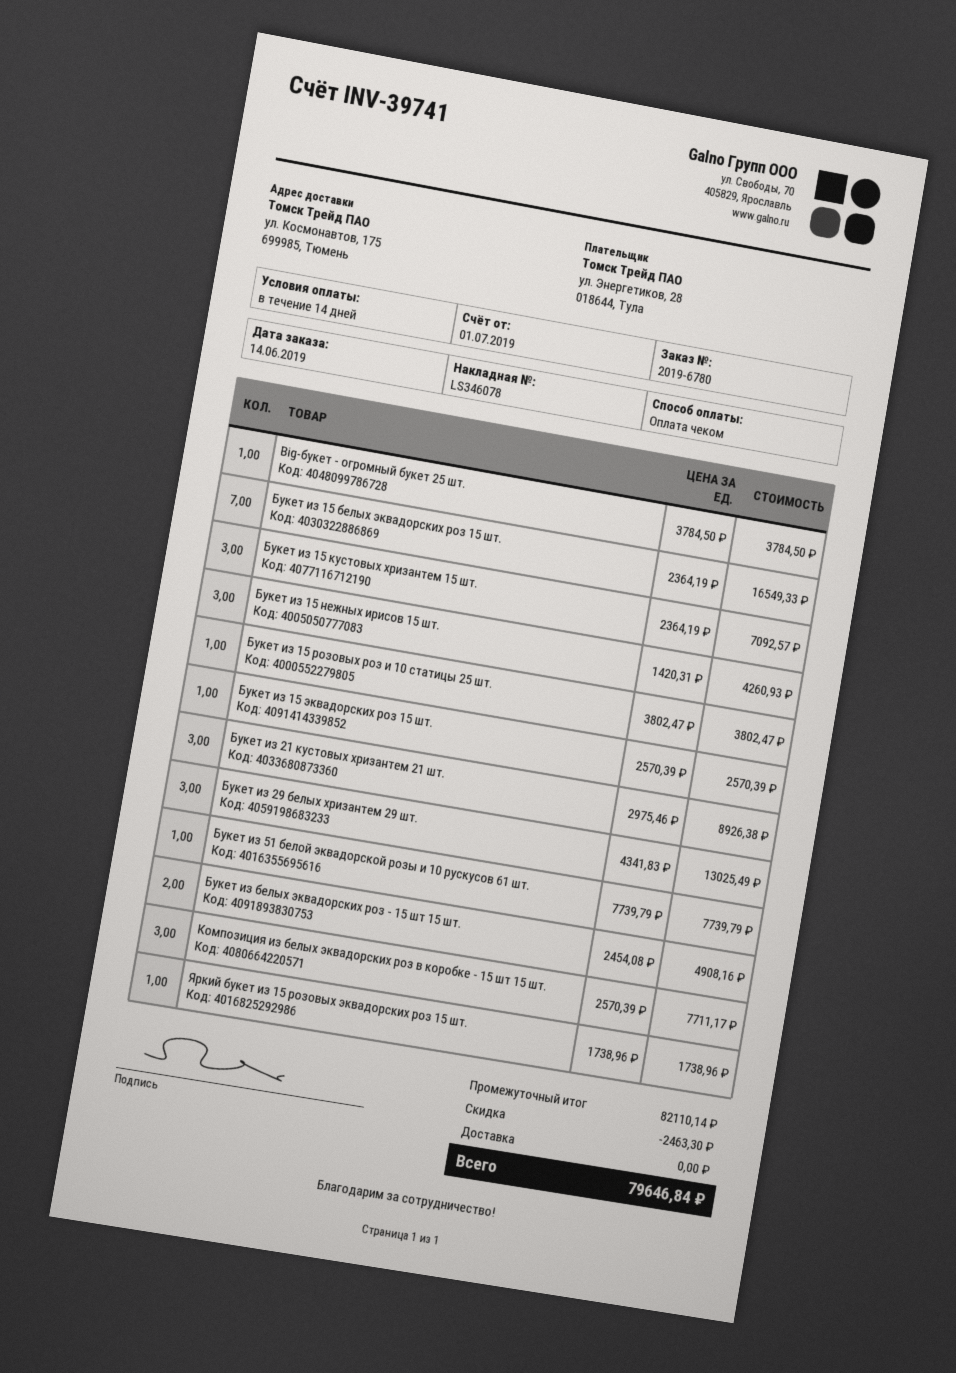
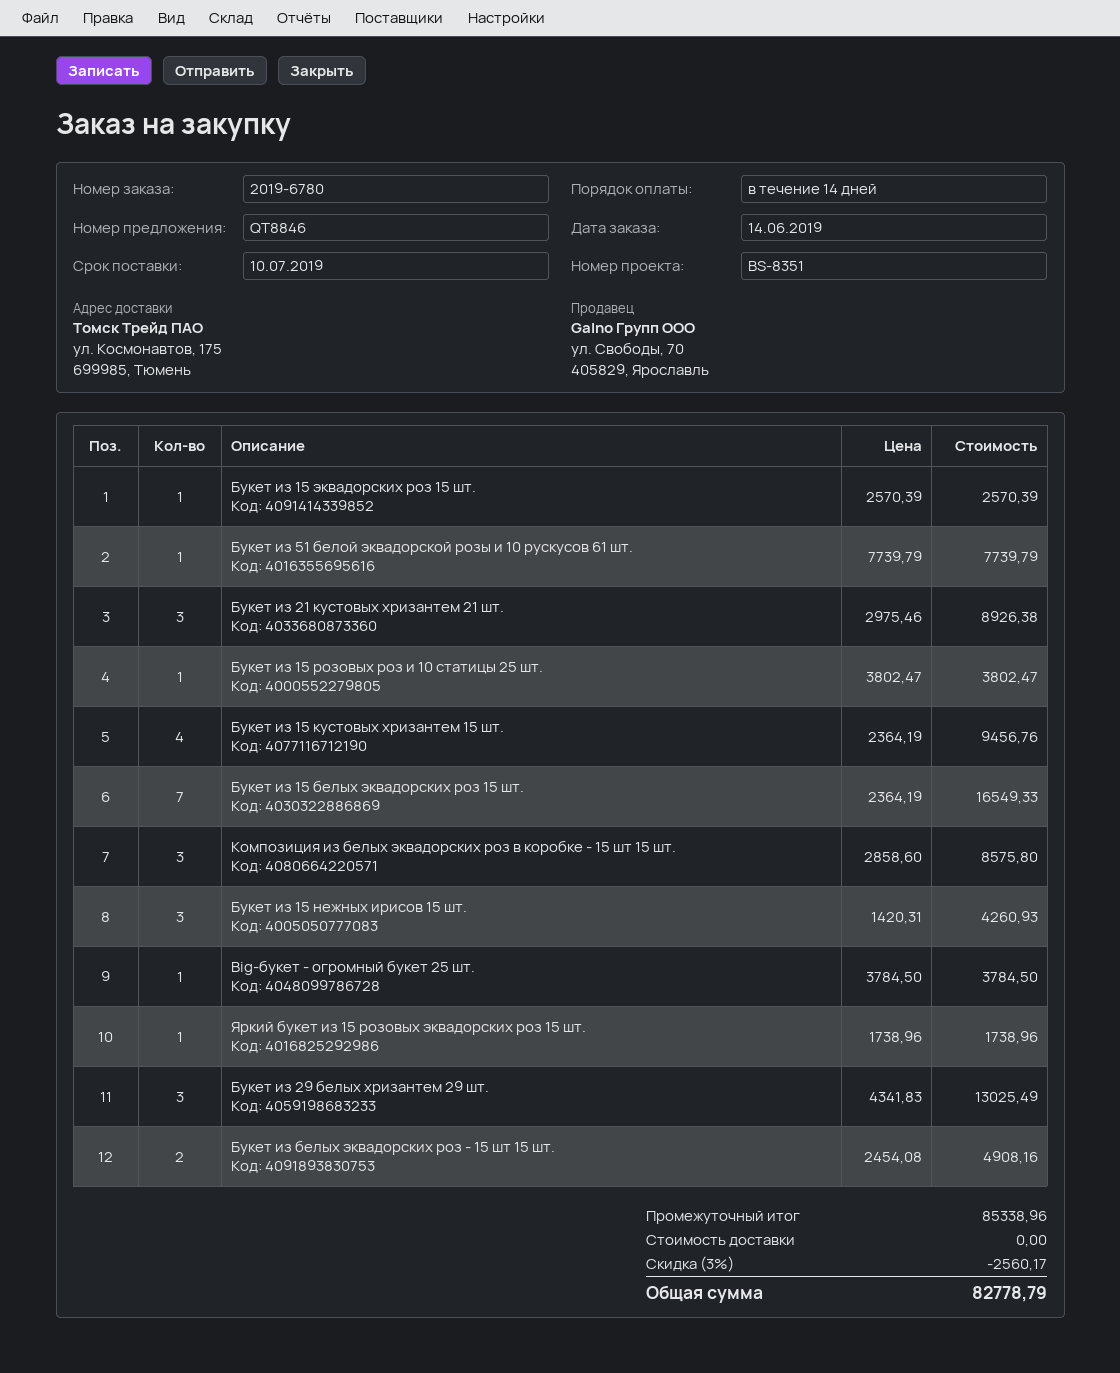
Букет из 15 кустовых хризантем 15 шт.: 3 x 2364.19 = 7092.57 -> 4 x 2364.19 = 9456.76
Композиция из белых эквадорских роз в коробке - 15 шт 15 шт.: 3 x 2570.39 = 7711.17 -> 3 x 2858.60 = 8575.80
subtotal: 82110.14 -> 85338.96
discount: 2463.30 -> 2560.17
total: 79646.84 -> 82778.79

